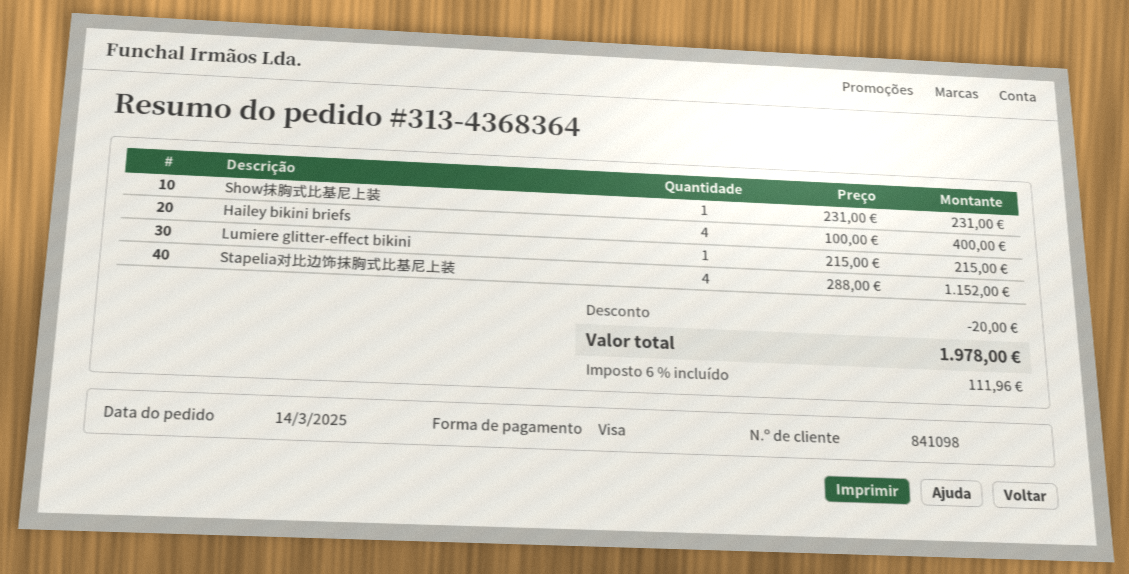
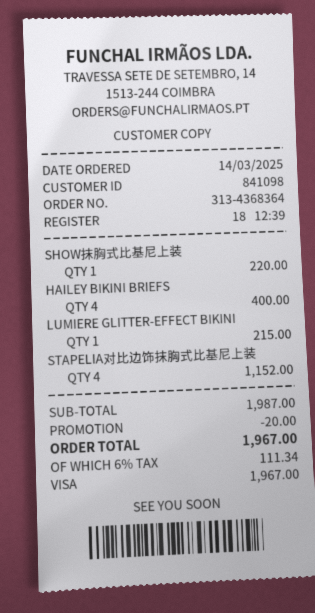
Show抹胸式比基尼上装: 1 for 231.00 -> 1 for 220.00
tax: 6% = 111.96 -> 6% = 111.34
total: 1978.00 -> 1967.00

